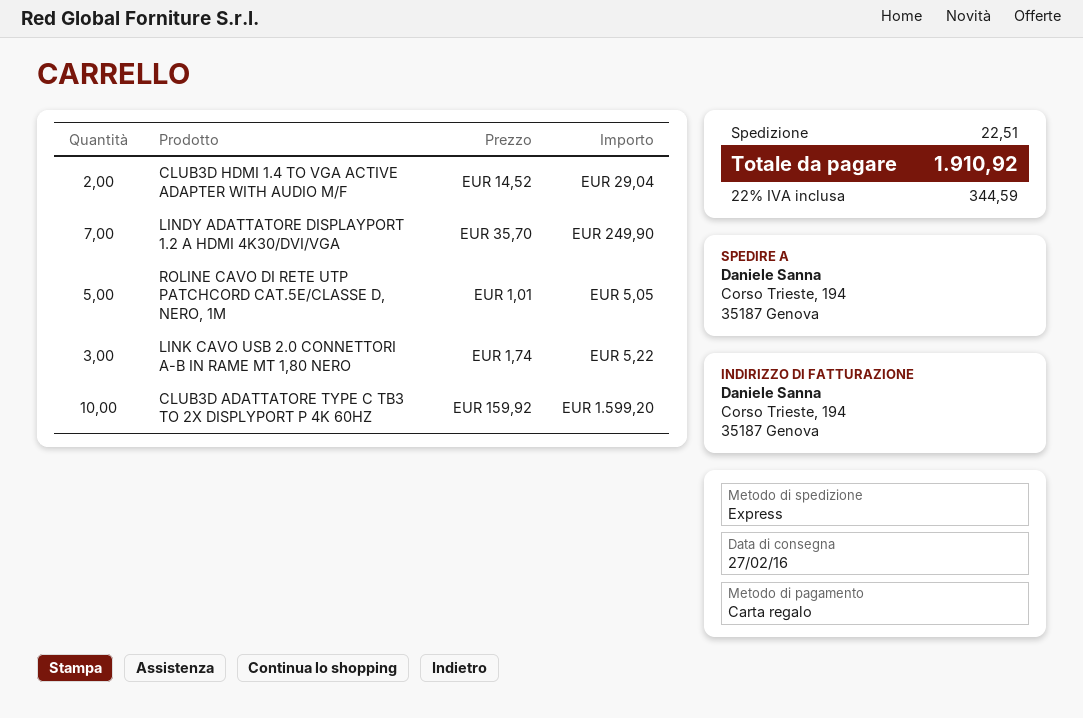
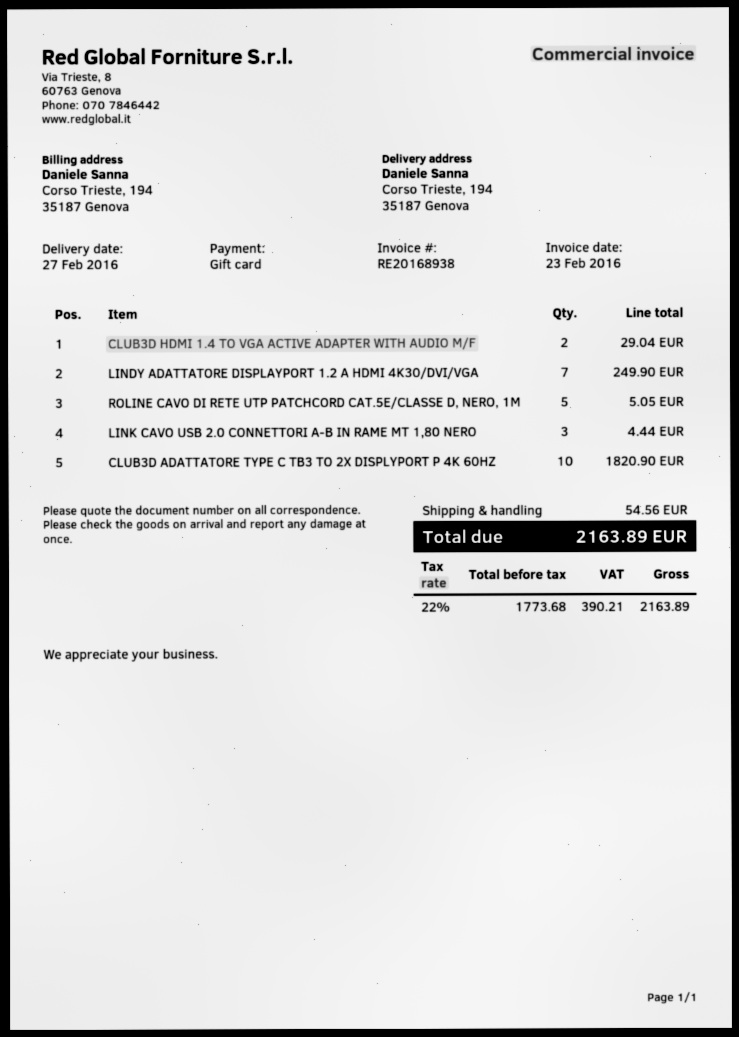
LINK CAVO USB 2.0 CONNETTORI A-B IN RAME MT 1,80 NERO: 3 for 5.22 -> 3 for 4.44
CLUB3D ADATTATORE TYPE C TB3 TO 2X DISPLYPORT P 4K 60HZ: 10 for 1599.20 -> 10 for 1820.90
shipping: 22.51 -> 54.56
tax: 22% = 344.59 -> 22% = 390.21
total: 1910.92 -> 2163.89

